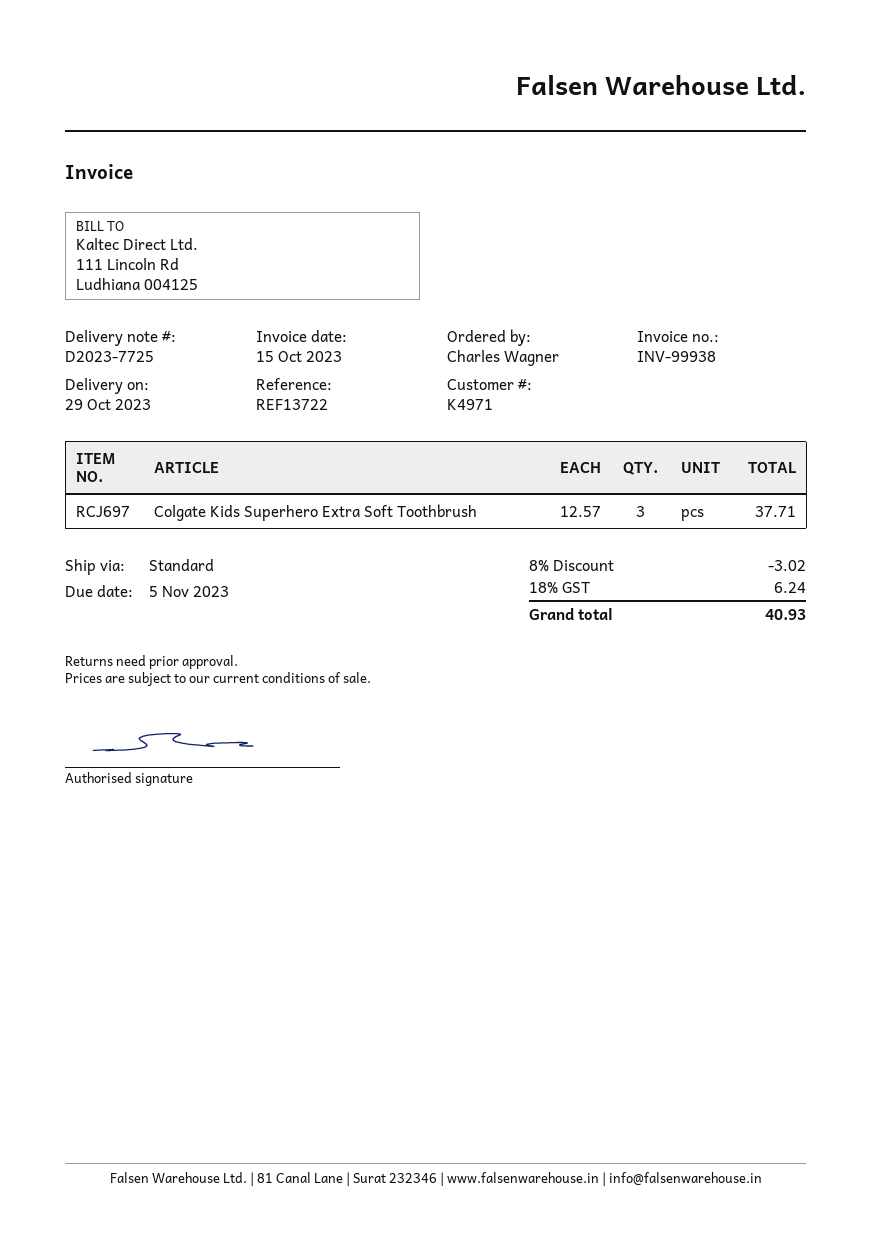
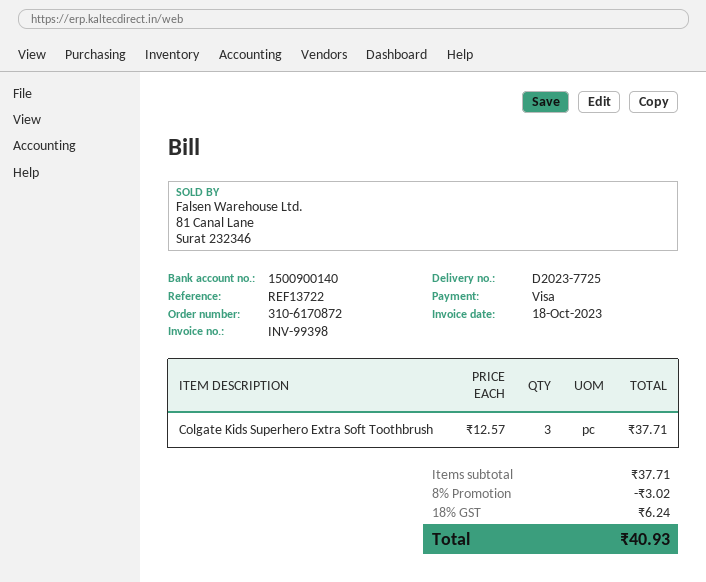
invoice number: INV-99938 -> INV-99398
invoice date: 2023-10-15 -> 2023-10-18

